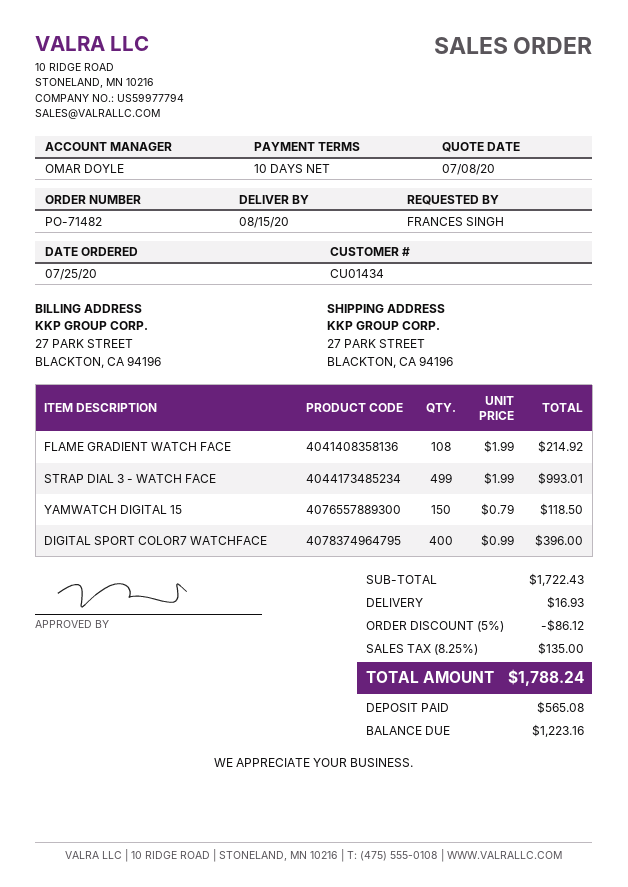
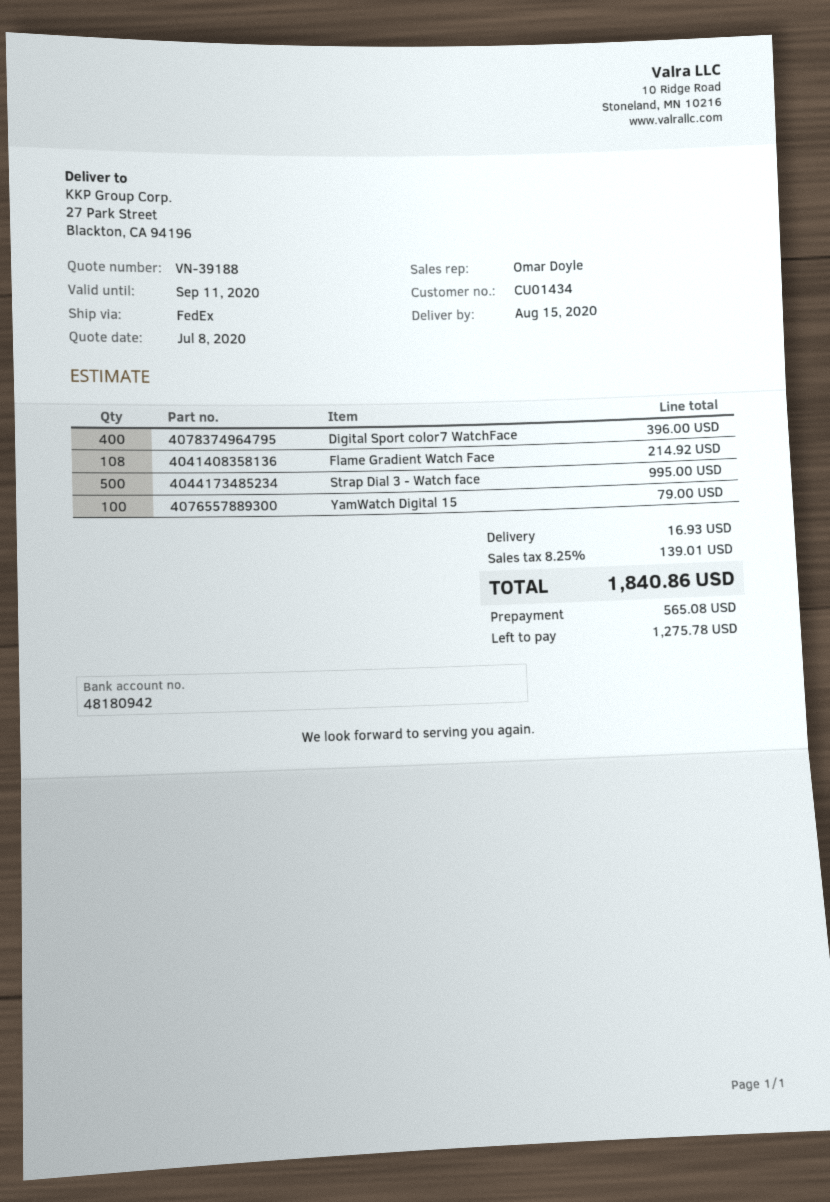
STRAP DIAL 3 - WATCH FACE: 499 for 993.01 -> 500 for 995.00
YAMWATCH DIGITAL 15: 150 for 118.50 -> 100 for 79.00
discount: 5% = 86.12 -> none
tax: 8.25% = 135.00 -> 8.25% = 139.01
total: 1788.24 -> 1840.86
balance: 1223.16 -> 1275.78

